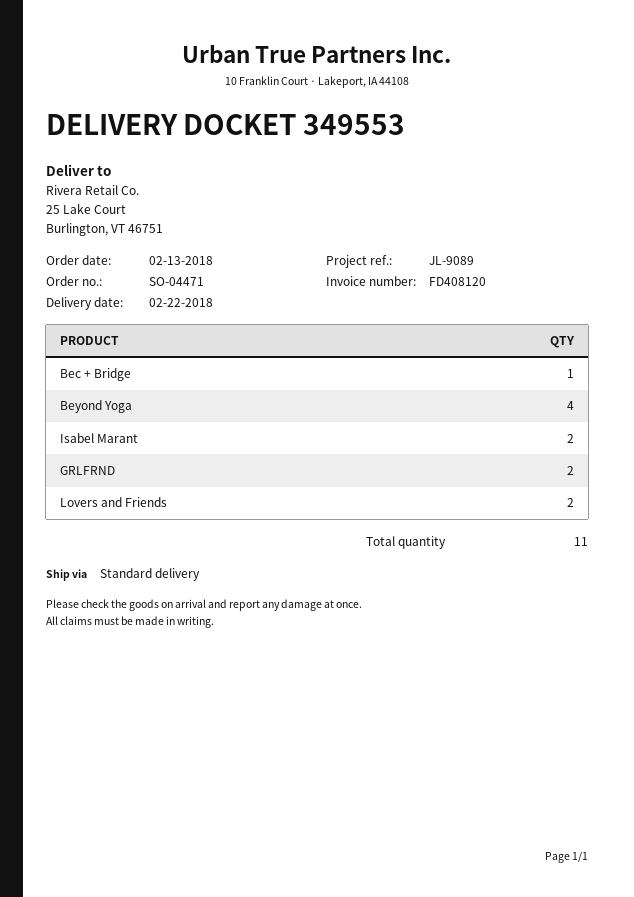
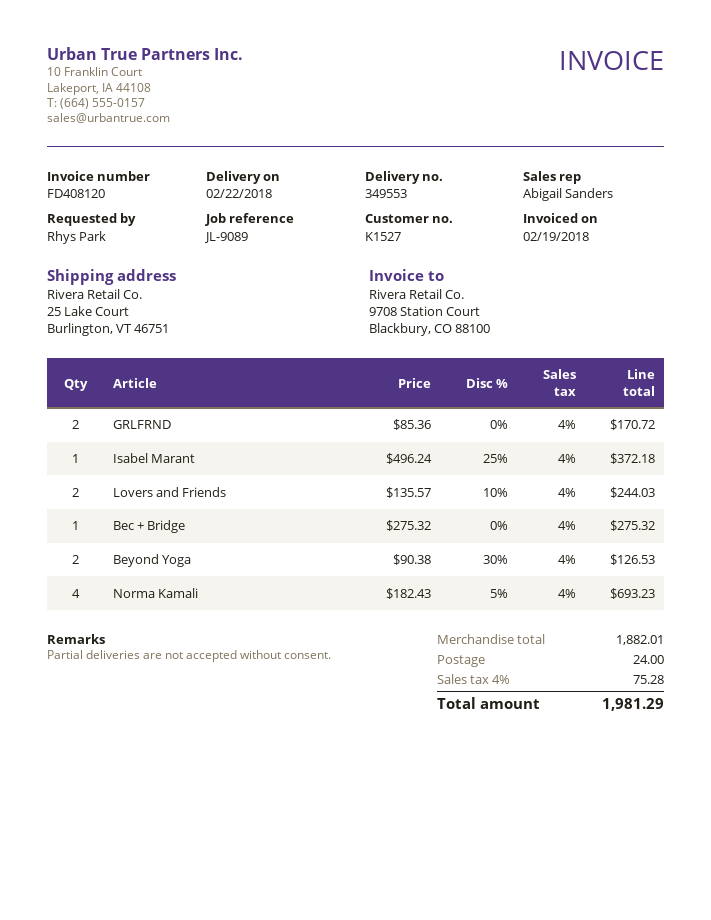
Beyond Yoga: 4 -> 2
Isabel Marant: 2 -> 1
Norma Kamali: none -> 4

